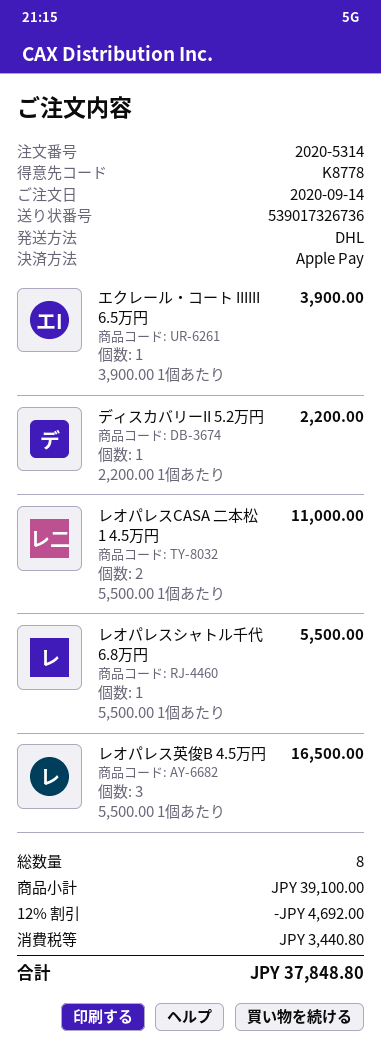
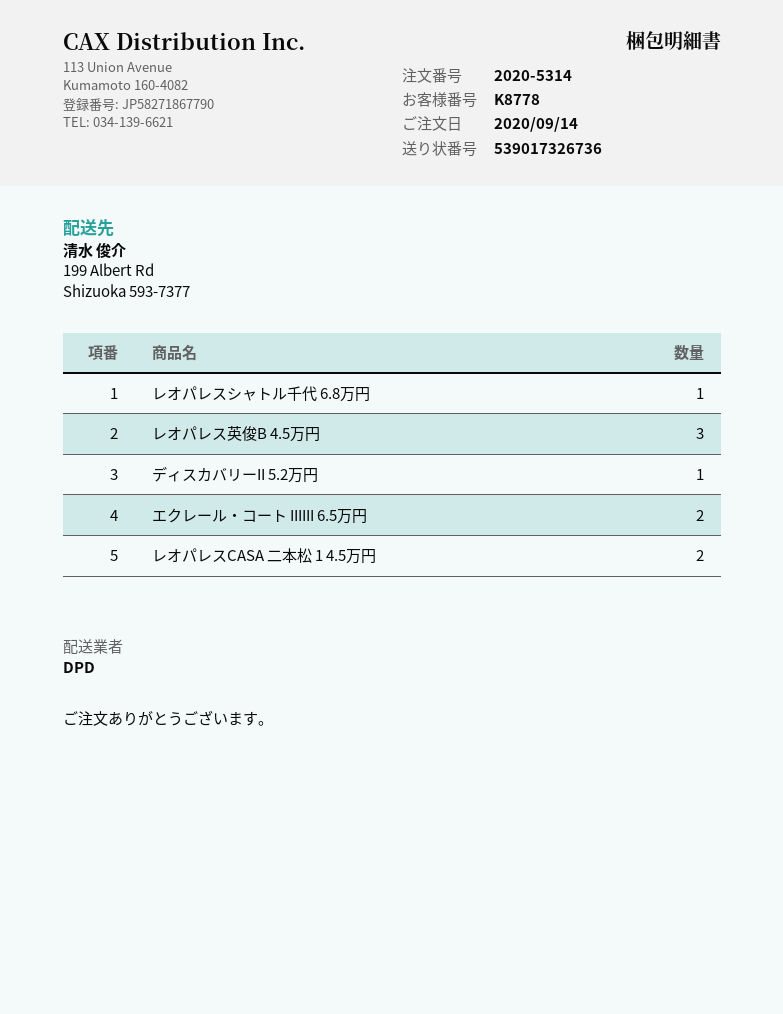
shipping method: DHL -> DPD
エクレール・コート IIIIII 6.5万円: 1 -> 2

